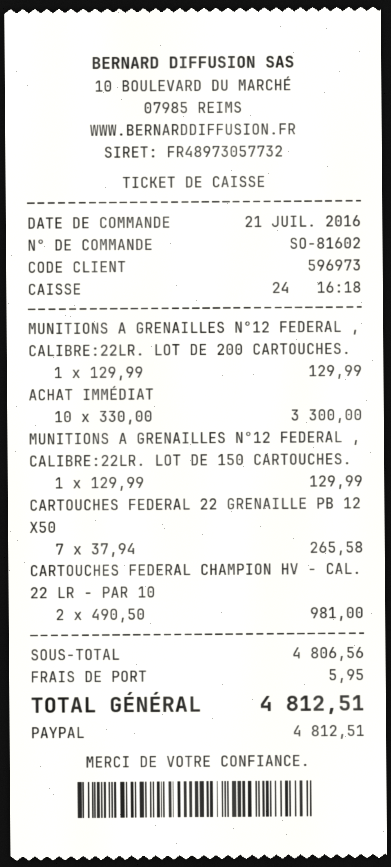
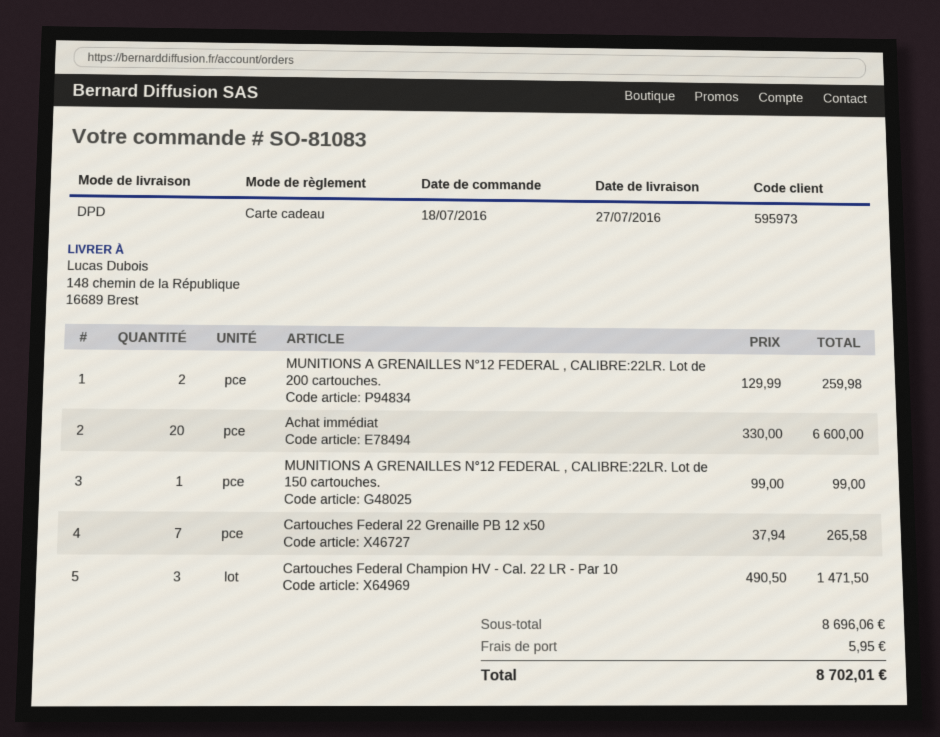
order number: SO-81602 -> SO-81083
order date: 2016-07-21 -> 2016-07-18
customer number: 596973 -> 595973
payment method: PayPal -> gift card
MUNITIONS A GRENAILLES N°12 FEDERAL , CALIBRE:22LR. LOT DE 200 CARTOUCHES.: 1 x 129.99 = 129.99 -> 2 x 129.99 = 259.98
ACHAT IMMÉDIAT: 10 x 330.00 = 3300.00 -> 20 x 330.00 = 6600.00
MUNITIONS A GRENAILLES N°12 FEDERAL , CALIBRE:22LR. LOT DE 150 CARTOUCHES.: 1 x 129.99 = 129.99 -> 1 x 99.00 = 99.00
CARTOUCHES FEDERAL CHAMPION HV - CAL. 22 LR - PAR 10: 2 x 490.50 = 981.00 -> 3 x 490.50 = 1471.50
subtotal: 4806.56 -> 8696.06
total: 4812.51 -> 8702.01

